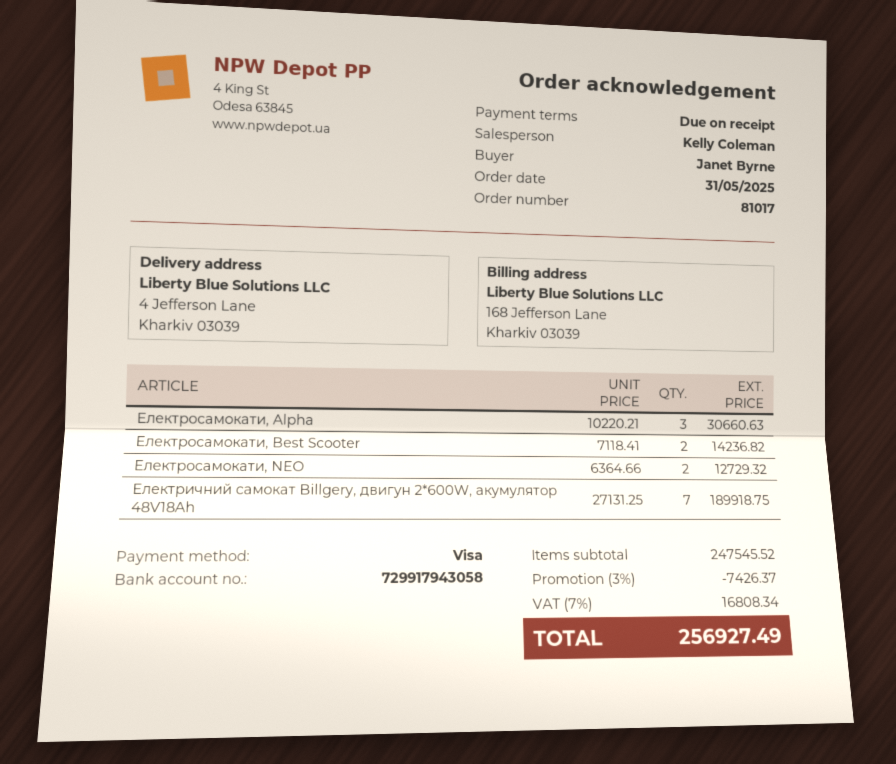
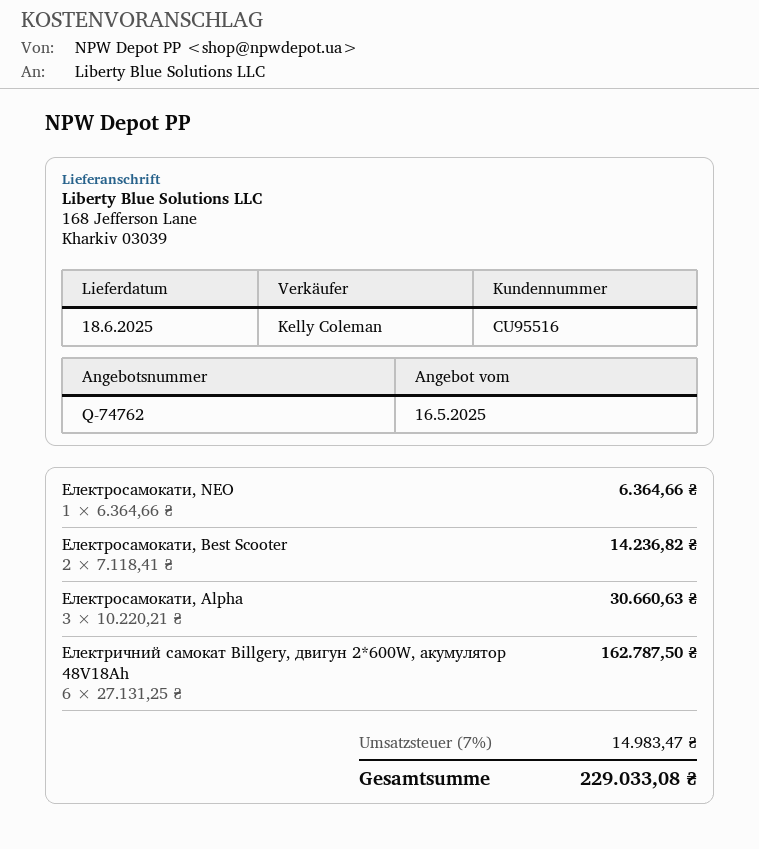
ship to: 4 Jefferson Lane, Kharkiv 03039 -> 168 Jefferson Lane, Kharkiv 03039
Електросамокати, NEO: 2 x 6364.66 = 12729.32 -> 1 x 6364.66 = 6364.66
Електричний самокат Billgery, двигун 2*600W, акумулятор 48V18Ah: 7 x 27131.25 = 189918.75 -> 6 x 27131.25 = 162787.50
discount: 3% = 7426.37 -> none
tax: 7% = 16808.34 -> 7% = 14983.47
total: 256927.49 -> 229033.08

